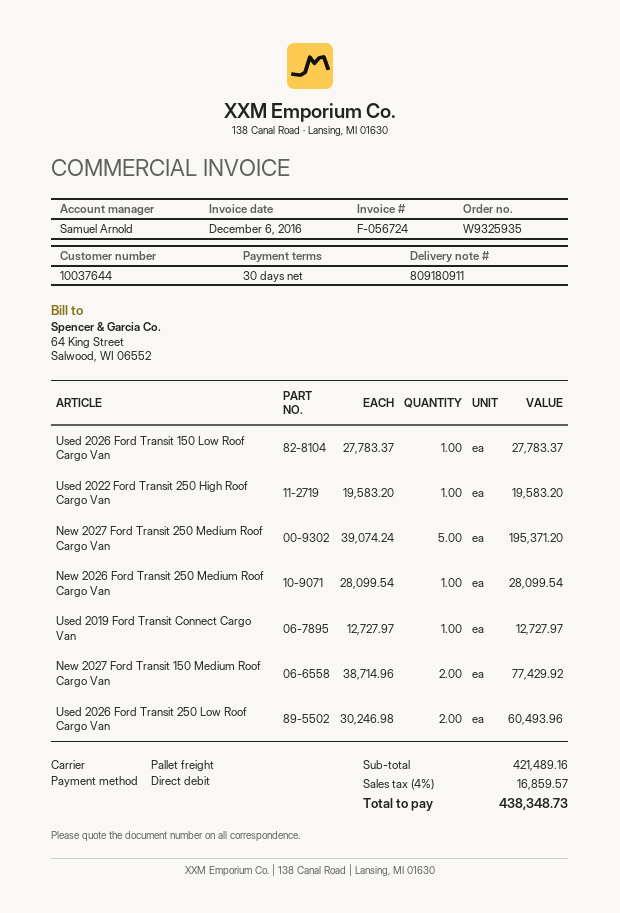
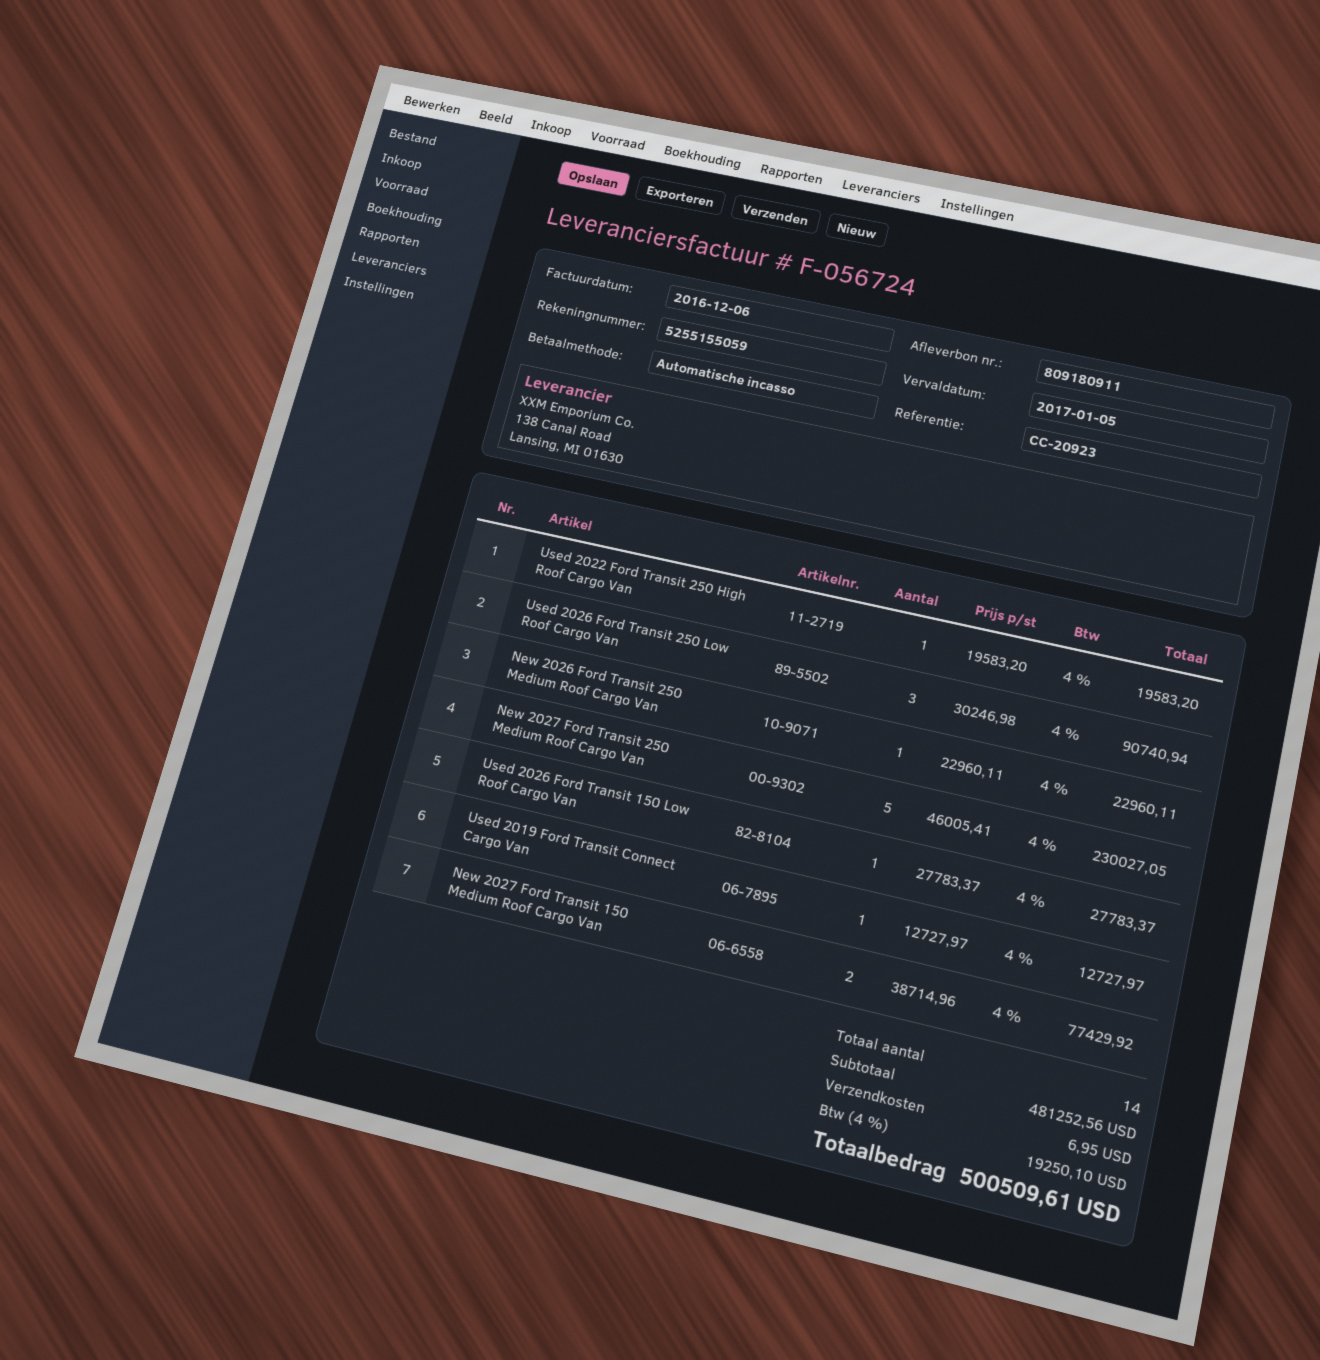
New 2027 Ford Transit 250 Medium Roof Cargo Van: 5 x 39074.24 = 195371.20 -> 5 x 46005.41 = 230027.05
New 2026 Ford Transit 250 Medium Roof Cargo Van: 1 x 28099.54 = 28099.54 -> 1 x 22960.11 = 22960.11
Used 2026 Ford Transit 250 Low Roof Cargo Van: 2 x 30246.98 = 60493.96 -> 3 x 30246.98 = 90740.94
subtotal: 421489.16 -> 481252.56
shipping: none -> 6.95
tax: 4% = 16859.57 -> 4% = 19250.10
total: 438348.73 -> 500509.61

